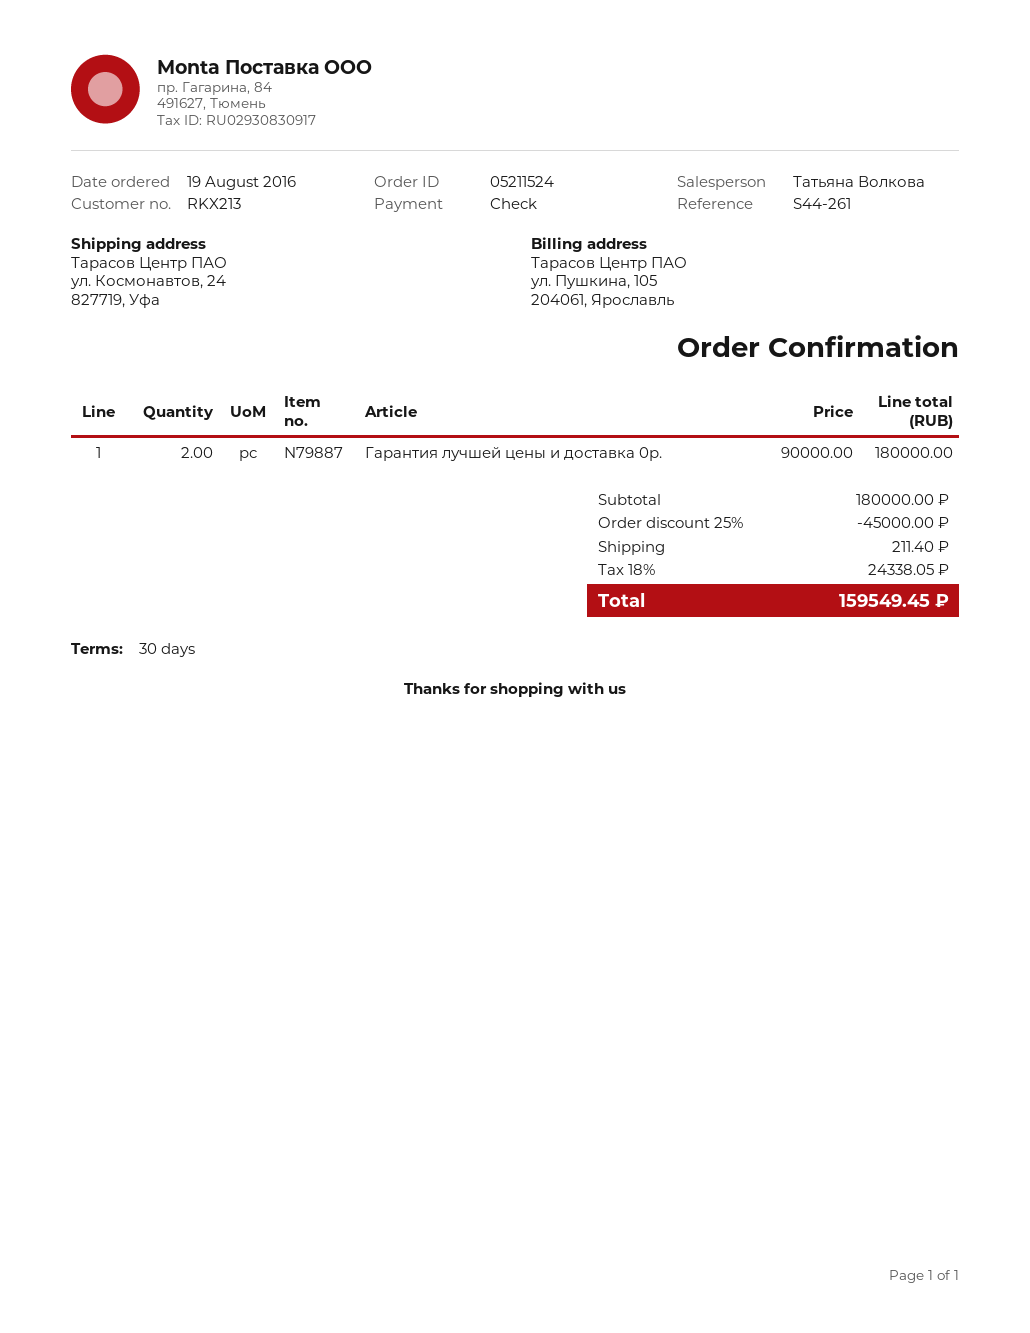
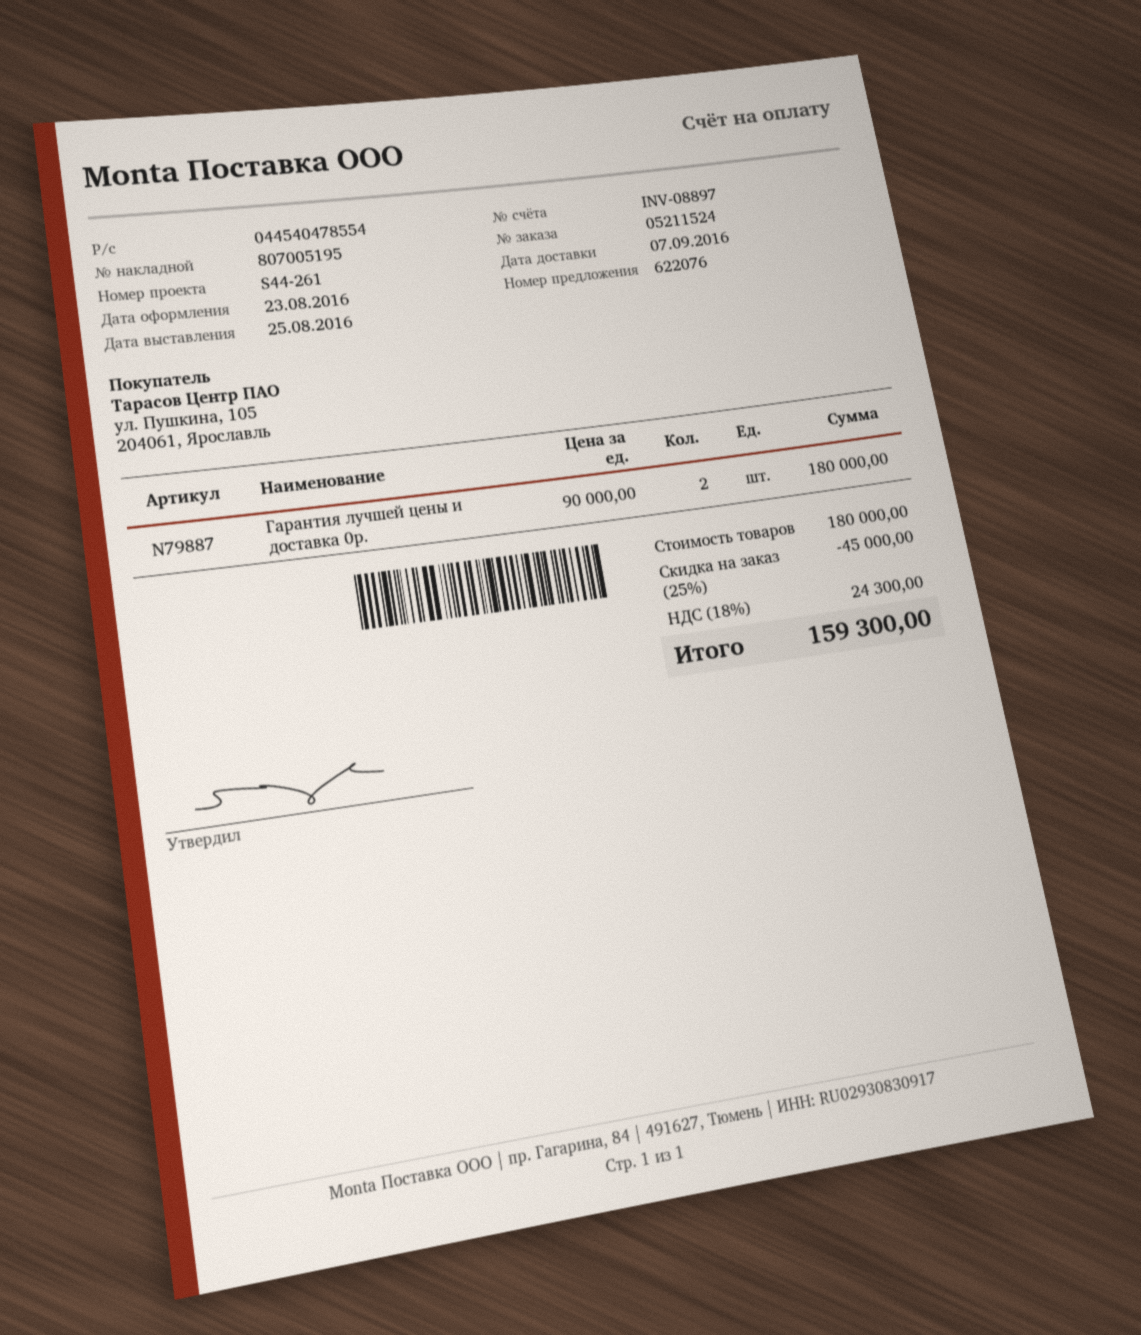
order date: 2016-08-19 -> 2016-08-23
shipping: 211.40 -> none
tax: 18% = 24338.05 -> 18% = 24300.00
total: 159549.45 -> 159300.00

